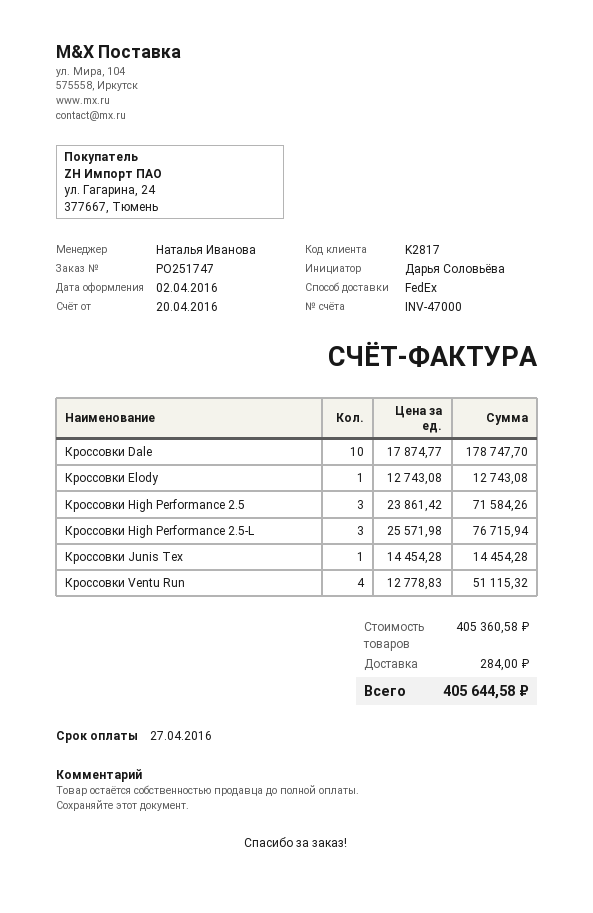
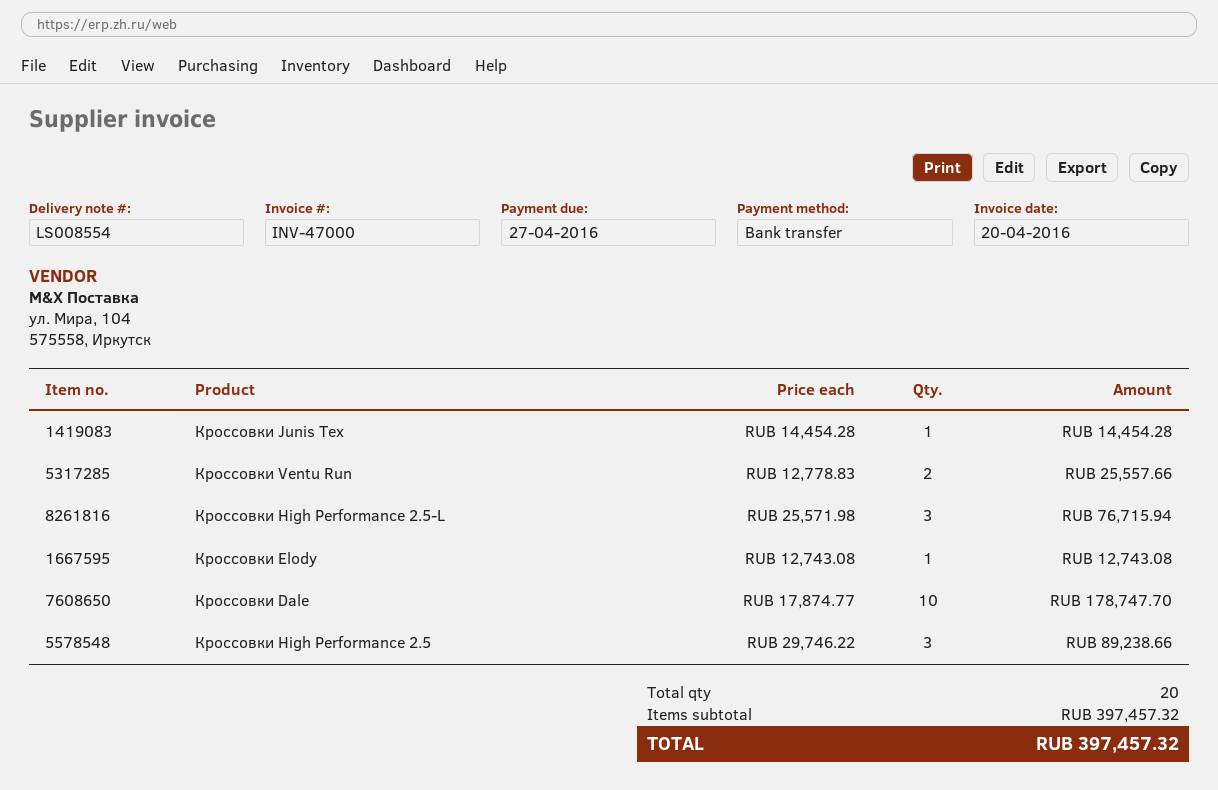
Кроссовки High Performance 2.5: 3 x 23861.42 = 71584.26 -> 3 x 29746.22 = 89238.66
Кроссовки Ventu Run: 4 x 12778.83 = 51115.32 -> 2 x 12778.83 = 25557.66
subtotal: 405360.58 -> 397457.32
shipping: 284.00 -> none
total: 405644.58 -> 397457.32

